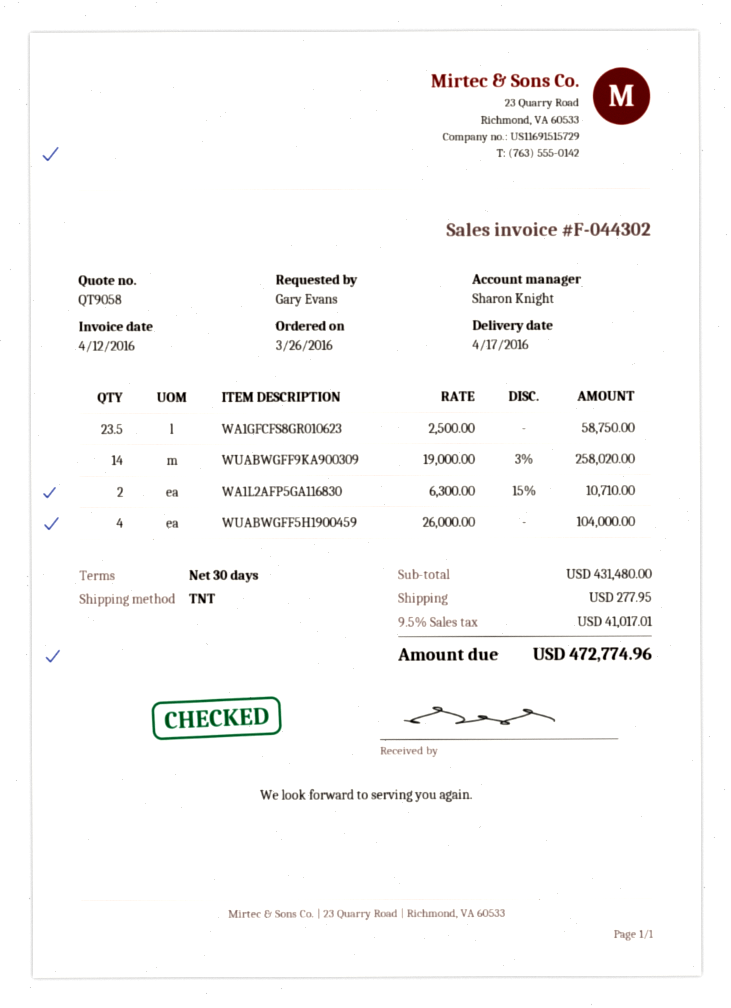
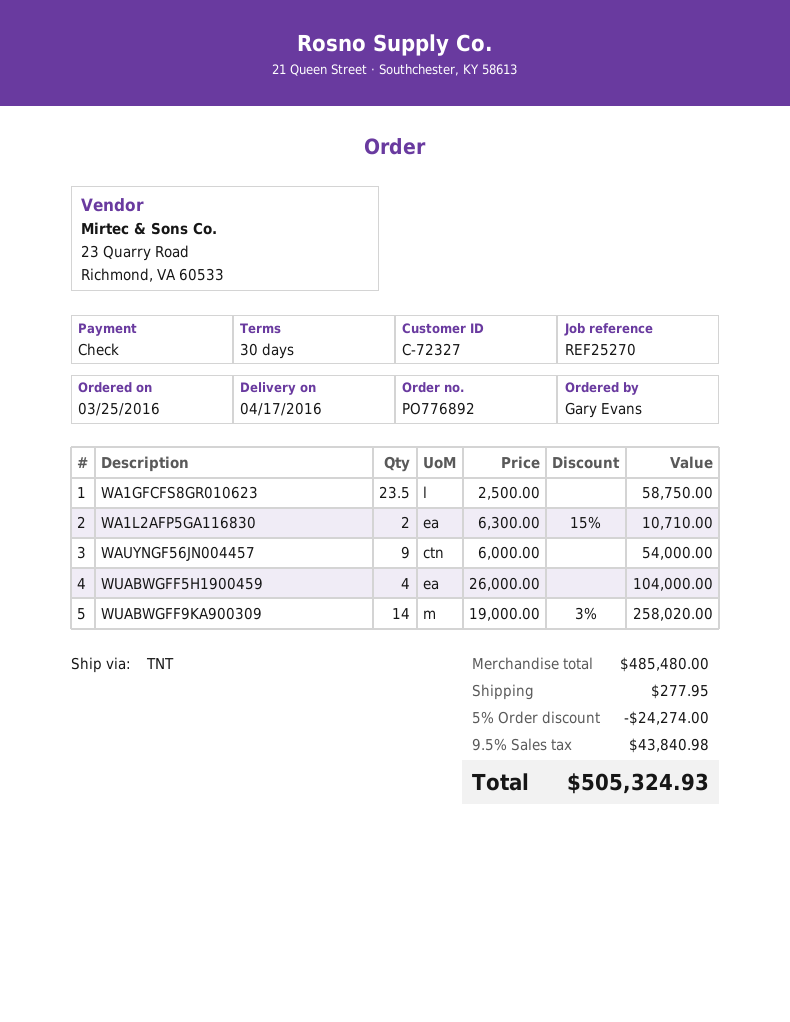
order date: 2016-03-26 -> 2016-03-25
WAUYNGF56JN004457: none -> 9 x 6000.00 = 54000.00
subtotal: 431480.00 -> 485480.00
discount: none -> 5% = 24274.00
tax: 9.5% = 41017.01 -> 9.5% = 43840.98
total: 472774.96 -> 505324.93

